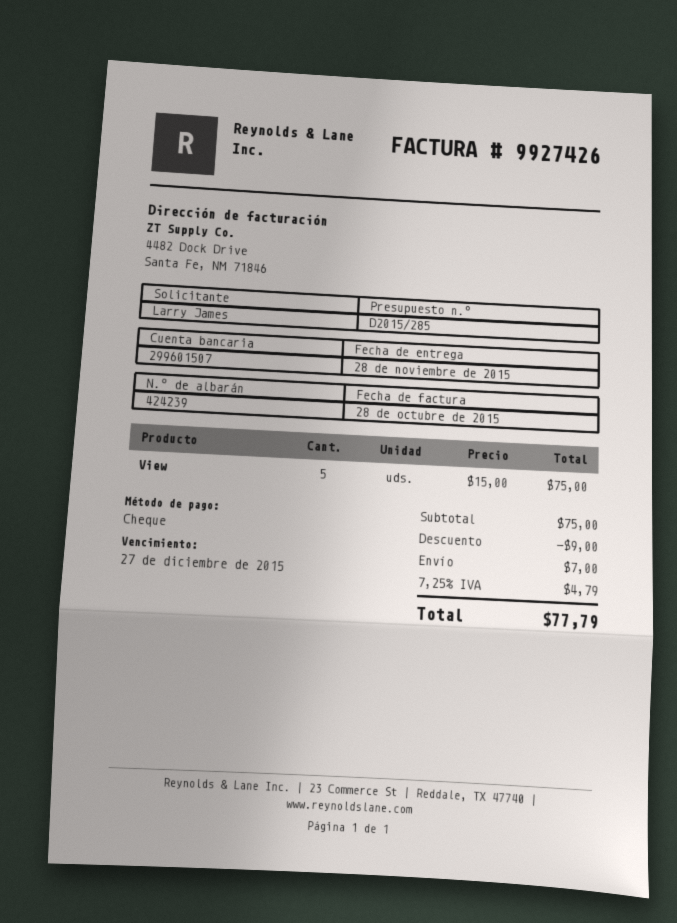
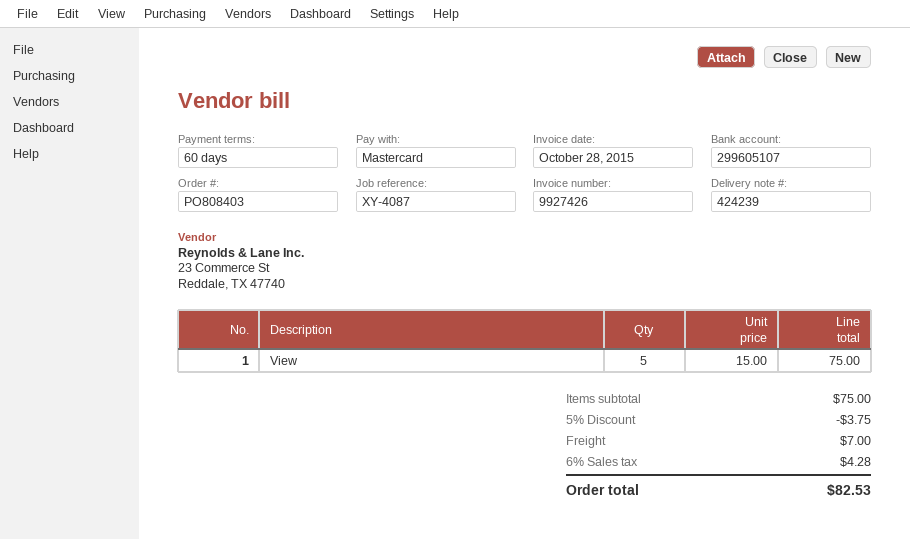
payment method: cheque -> Mastercard
bank account: 299601507 -> 299605107
discount: 9.00 -> 3.75
tax: 7.25% = 4.79 -> 6% = 4.28
total: 77.79 -> 82.53

